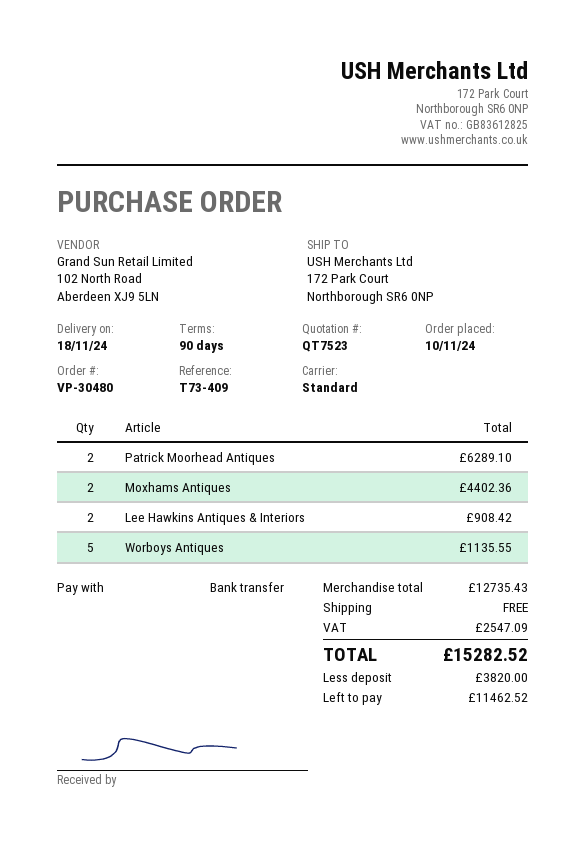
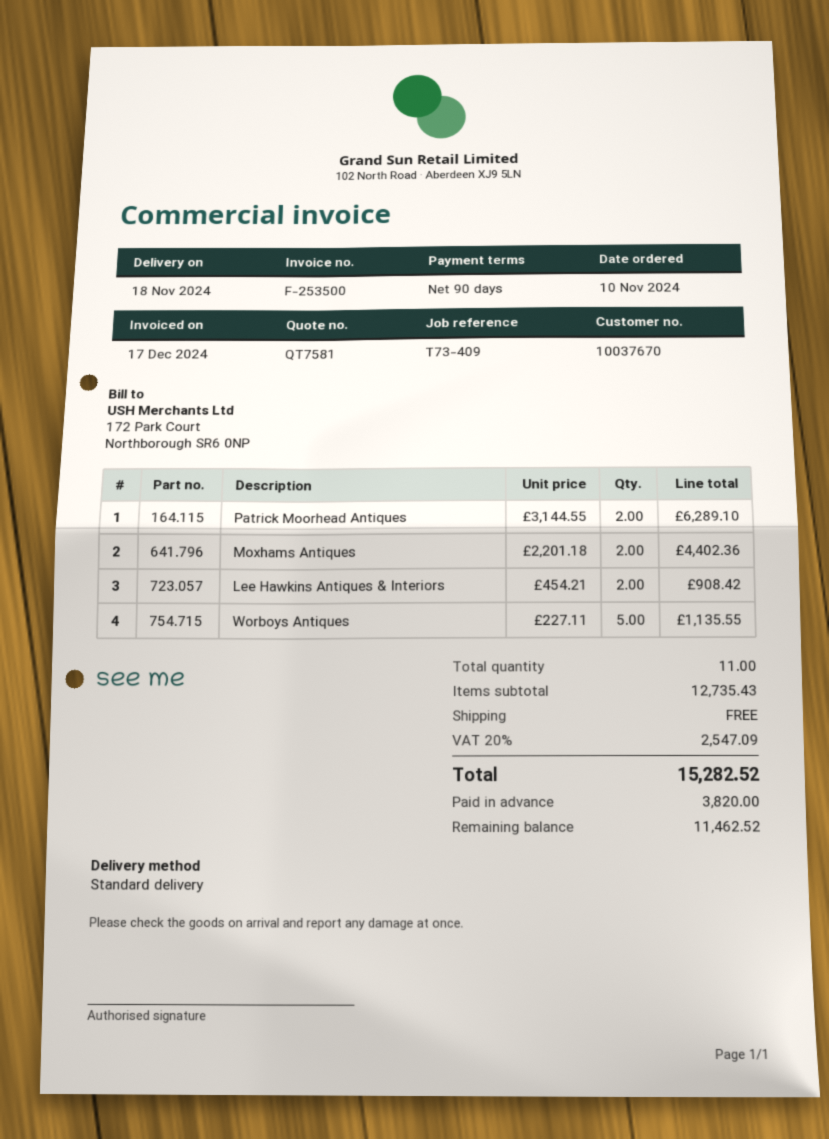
quote number: QT7523 -> QT7581

